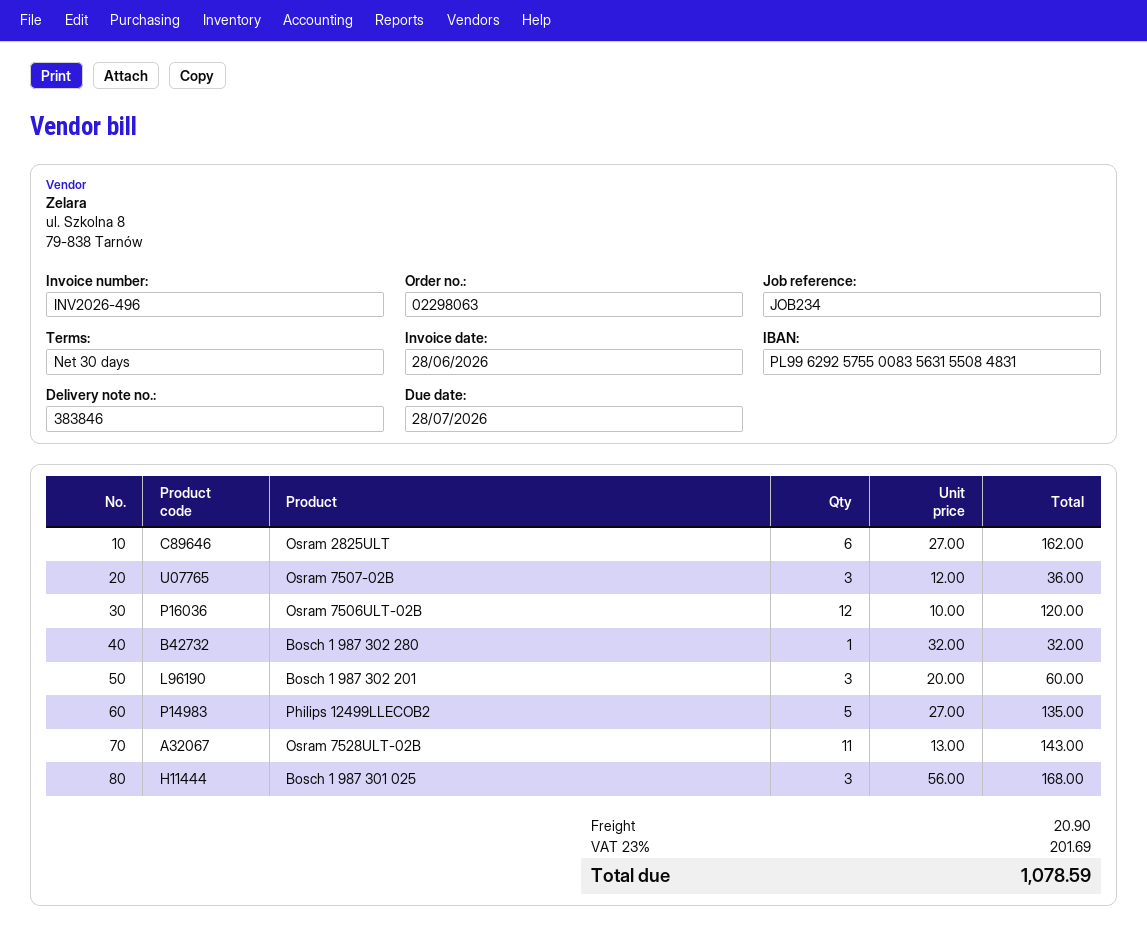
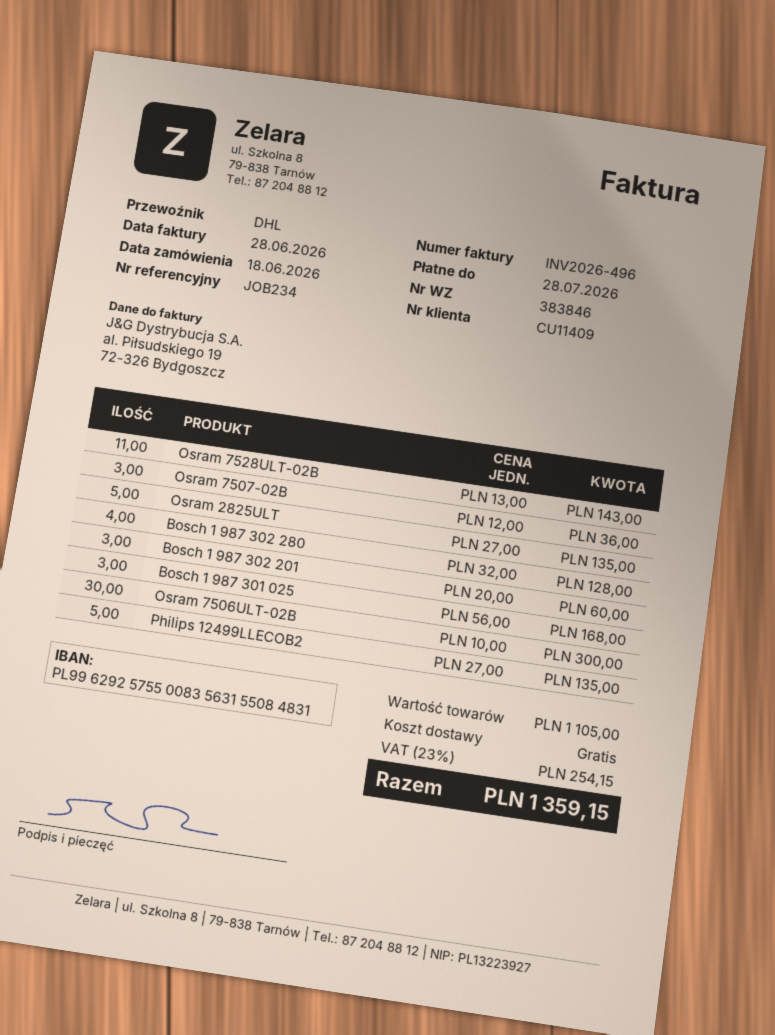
Osram 2825ULT: 6 x 27.00 = 162.00 -> 5 x 27.00 = 135.00
Osram 7506ULT-02B: 12 x 10.00 = 120.00 -> 30 x 10.00 = 300.00
Bosch 1 987 302 280: 1 x 32.00 = 32.00 -> 4 x 32.00 = 128.00
shipping: 20.90 -> 0.00
tax: 23% = 201.69 -> 23% = 254.15
total: 1078.59 -> 1359.15

